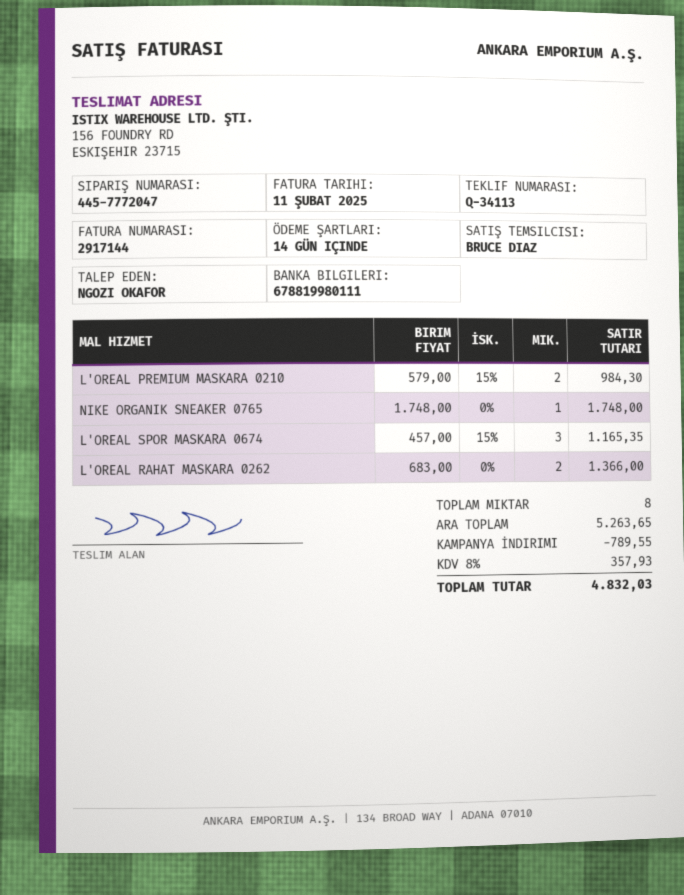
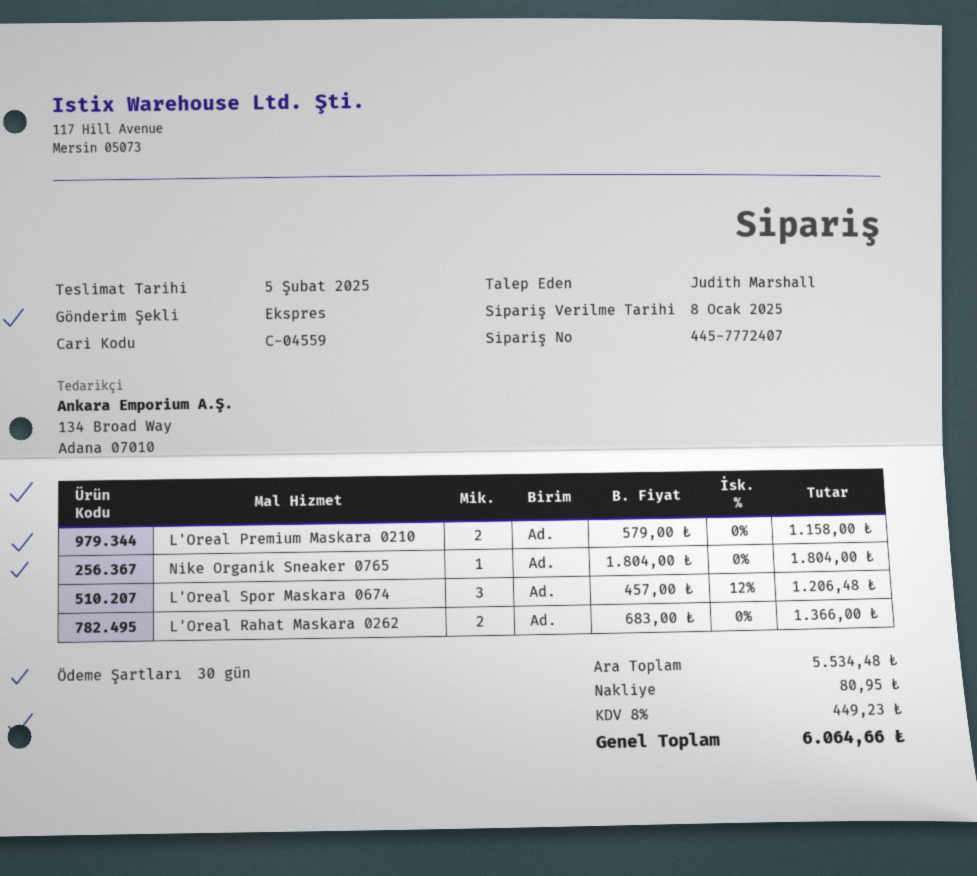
order number: 445-7772047 -> 445-7772407
payment terms: 14 days -> 30 days
ordered by: NGOZI OKAFOR -> Judith Marshall
L'OREAL PREMIUM MASKARA 0210: 2 x 579.00 - 15% = 984.30 -> 2 x 579.00 = 1158.00
NIKE ORGANIK SNEAKER 0765: 1 x 1748.00 = 1748.00 -> 1 x 1804.00 = 1804.00
L'OREAL SPOR MASKARA 0674: 3 x 457.00 - 15% = 1165.35 -> 3 x 457.00 - 12% = 1206.48
subtotal: 5263.65 -> 5534.48
discount: 789.55 -> none
shipping: none -> 80.95
tax: 8% = 357.93 -> 8% = 449.23
total: 4832.03 -> 6064.66

